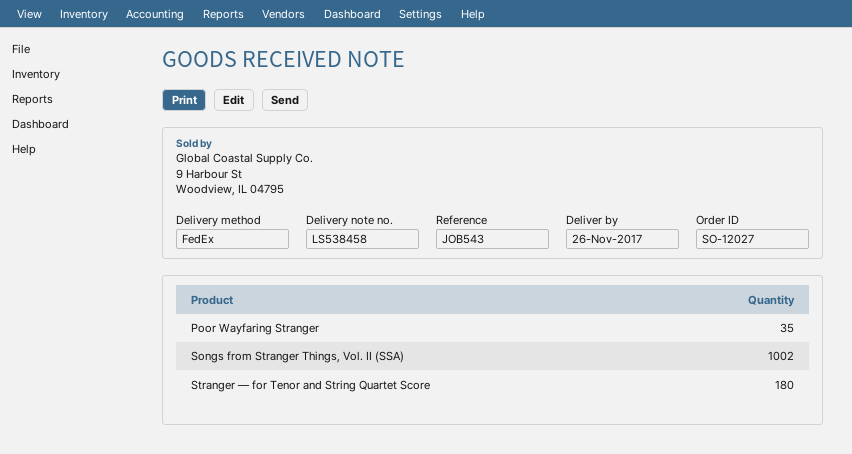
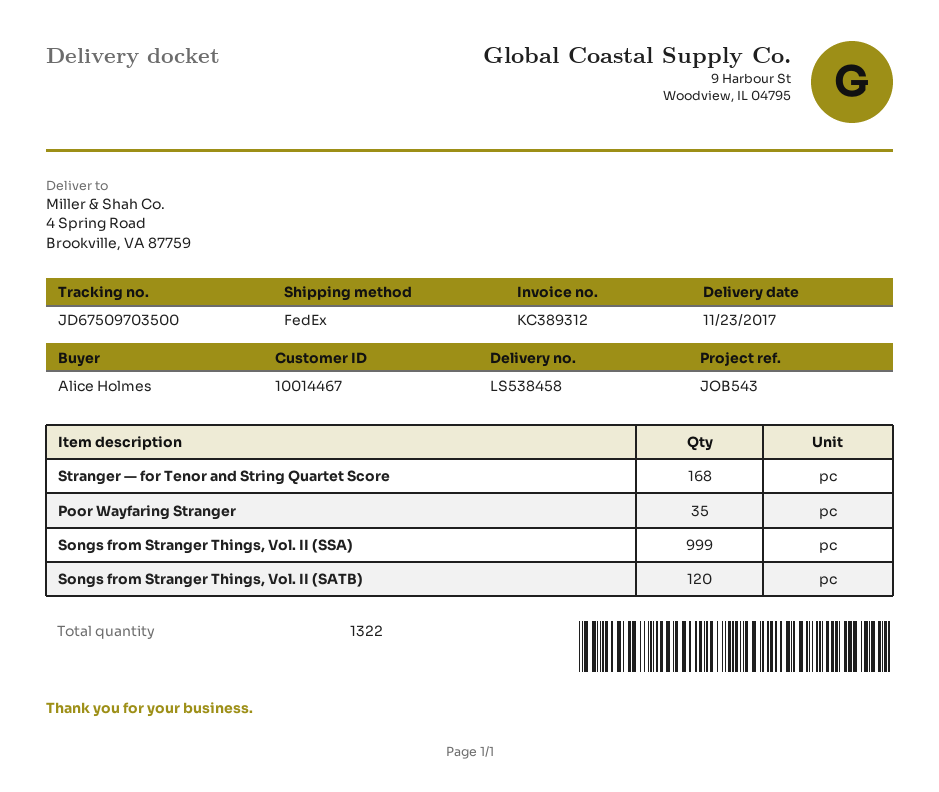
delivery date: 2017-11-26 -> 2017-11-23
Songs from Stranger Things, Vol. II (SSA): 1002 -> 999
Stranger — for Tenor and String Quartet Score: 180 -> 168
Songs from Stranger Things, Vol. II (SATB): none -> 120

